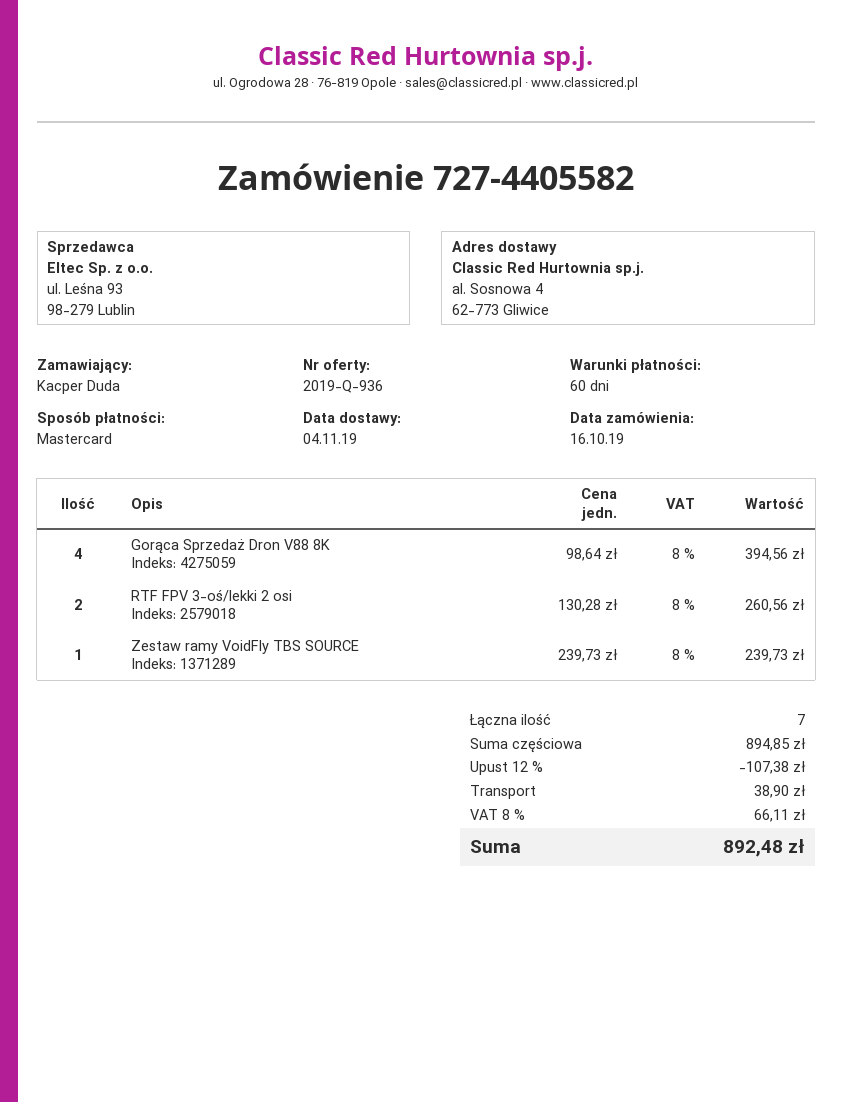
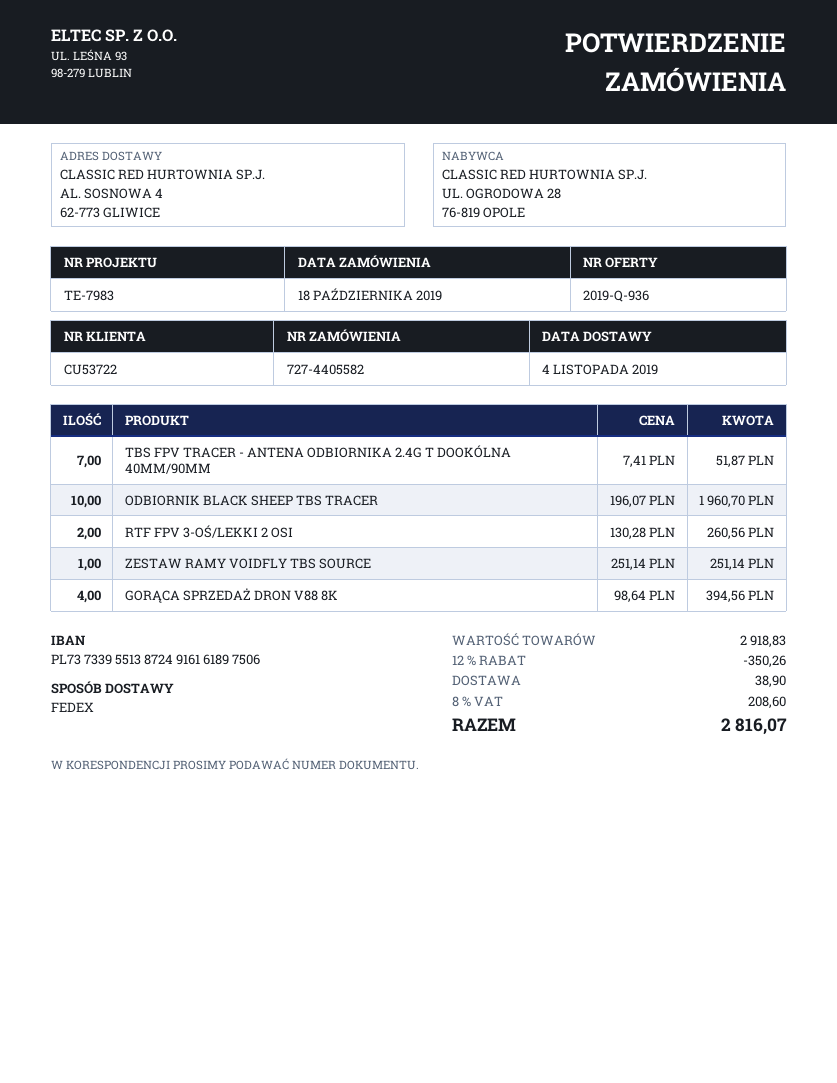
order date: 2019-10-16 -> 2019-10-18
Zestaw ramy VoidFly TBS SOURCE: 1 x 239.73 = 239.73 -> 1 x 251.14 = 251.14
TBS FPV TRACER - ANTENA ODBIORNIKA 2.4G T DOOKÓLNA 40MM/90MM: none -> 7 x 7.41 = 51.87
ODBIORNIK BLACK SHEEP TBS TRACER: none -> 10 x 196.07 = 1960.70
subtotal: 894.85 -> 2918.83
discount: 12% = 107.38 -> 12% = 350.26
tax: 8% = 66.11 -> 8% = 208.60
total: 892.48 -> 2816.07

